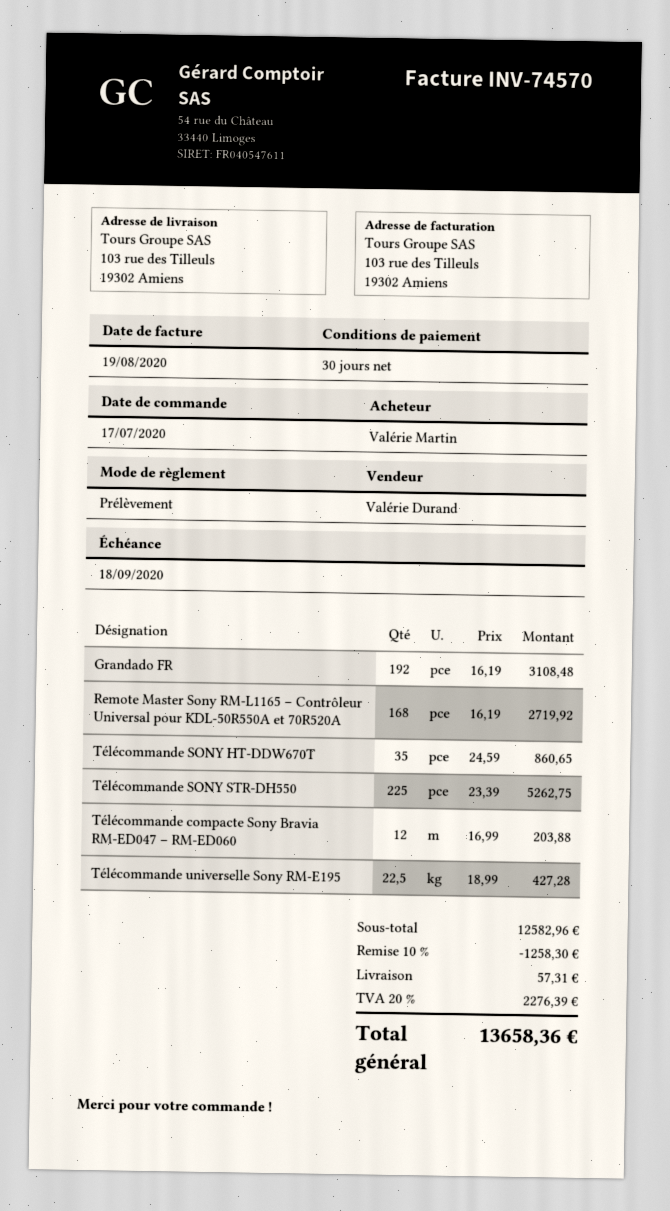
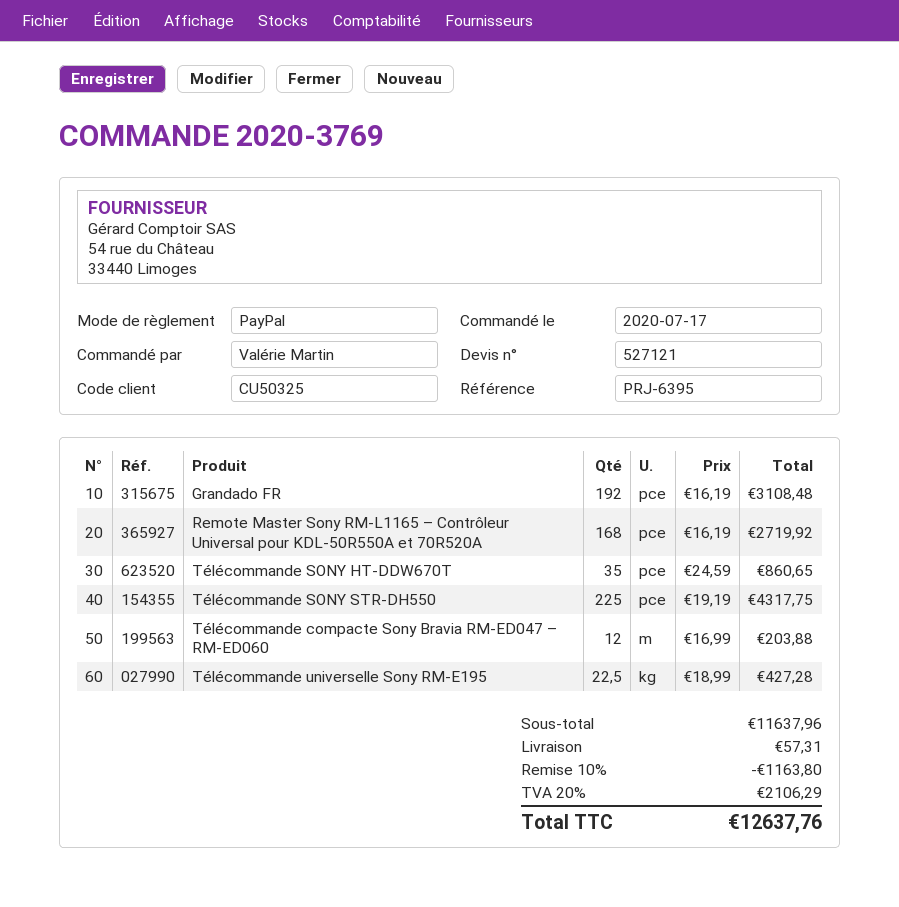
payment method: direct debit -> PayPal
Télécommande SONY STR-DH550: 225 x 23.39 = 5262.75 -> 225 x 19.19 = 4317.75
subtotal: 12582.96 -> 11637.96
discount: 10% = 1258.30 -> 10% = 1163.80
tax: 20% = 2276.39 -> 20% = 2106.29
total: 13658.36 -> 12637.76

